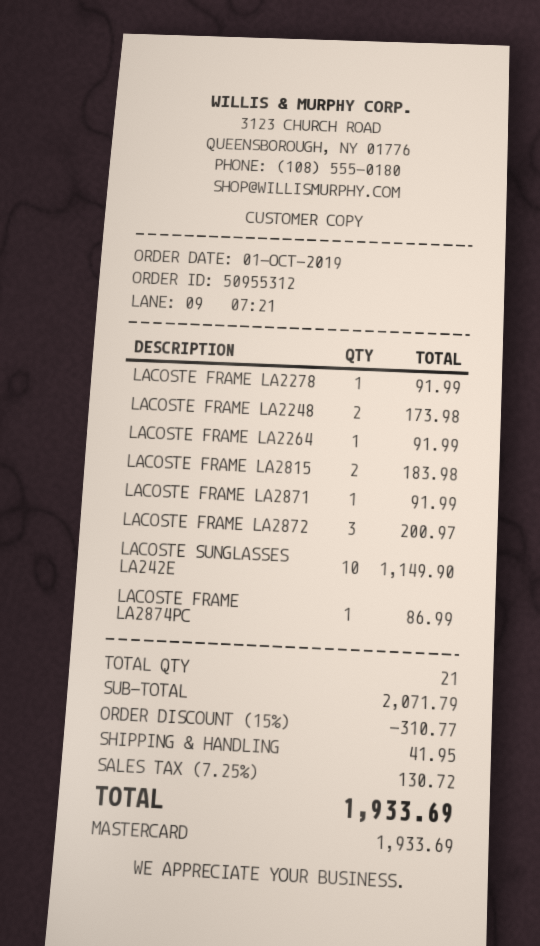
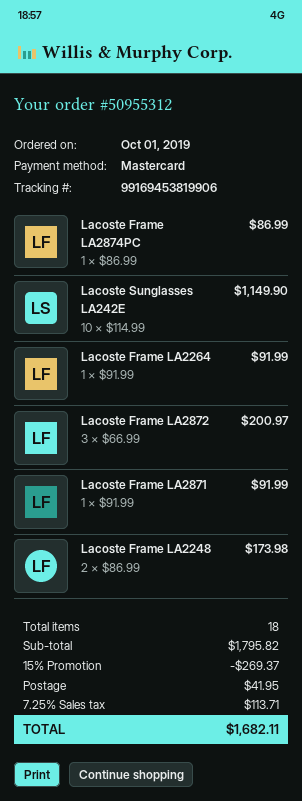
LACOSTE FRAME LA2278: 1 for 91.99 -> none
LACOSTE FRAME LA2815: 2 for 183.98 -> none
total quantity: 21 -> 18
subtotal: 2071.79 -> 1795.82
discount: 15% = 310.77 -> 15% = 269.37
tax: 7.25% = 130.72 -> 7.25% = 113.71
total: 1933.69 -> 1682.11

